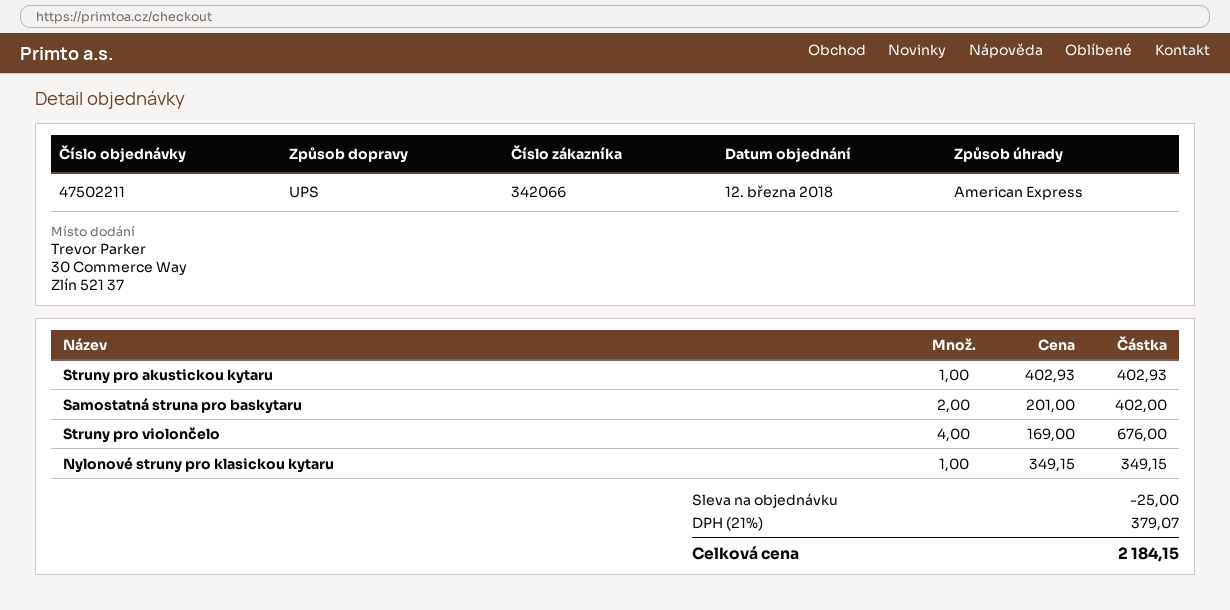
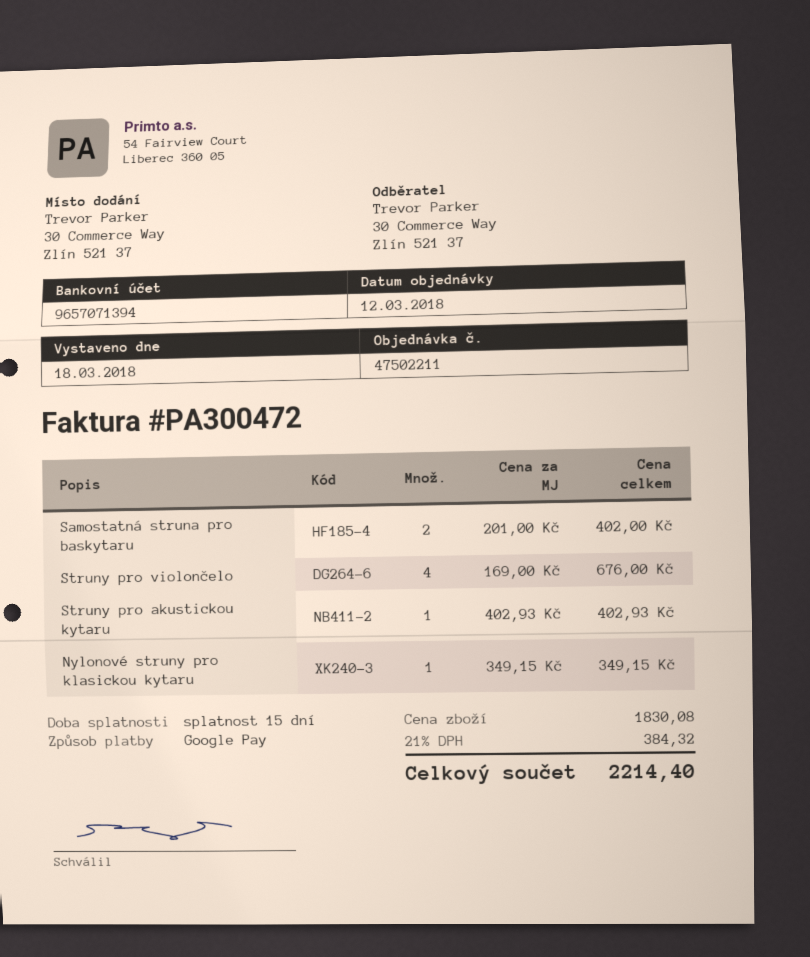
payment method: American Express -> Google Pay
discount: 25.00 -> none
tax: 21% = 379.07 -> 21% = 384.32
total: 2184.15 -> 2214.40

